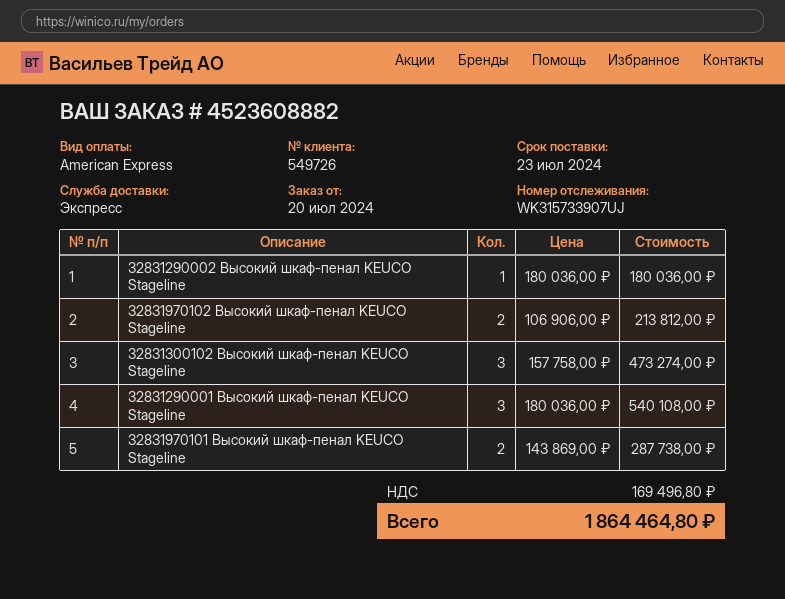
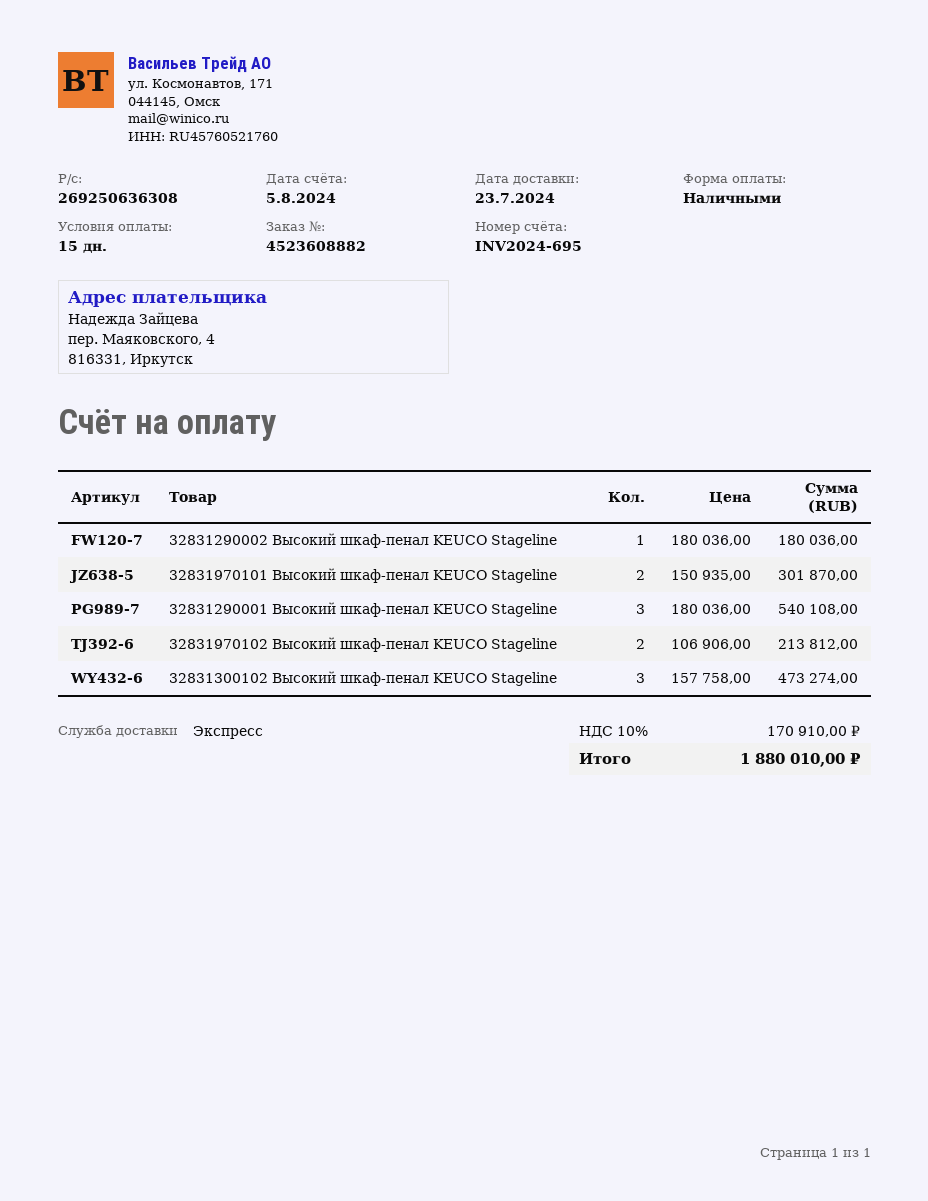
payment method: American Express -> cash
32831970101 Высокий шкаф-пенал KEUCO Stageline: 2 x 143869.00 = 287738.00 -> 2 x 150935.00 = 301870.00
tax: 169496.80 -> 170910.00
total: 1864464.80 -> 1880010.00

